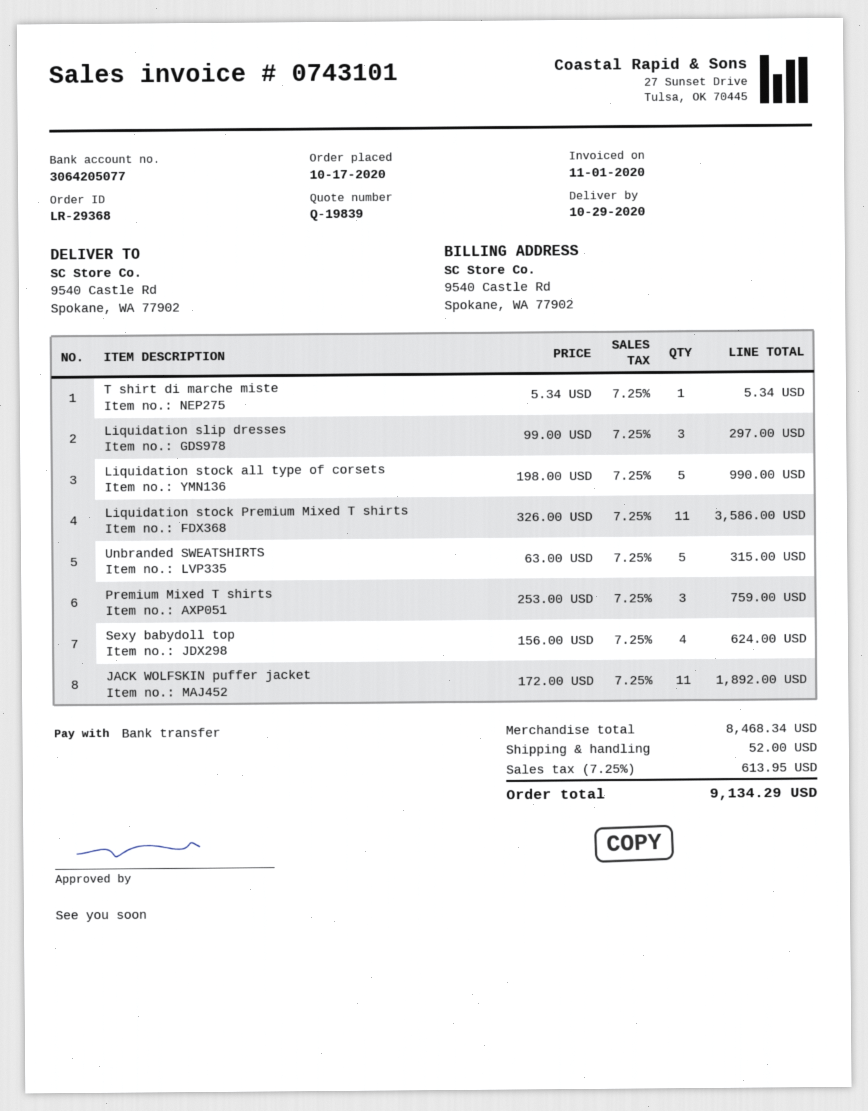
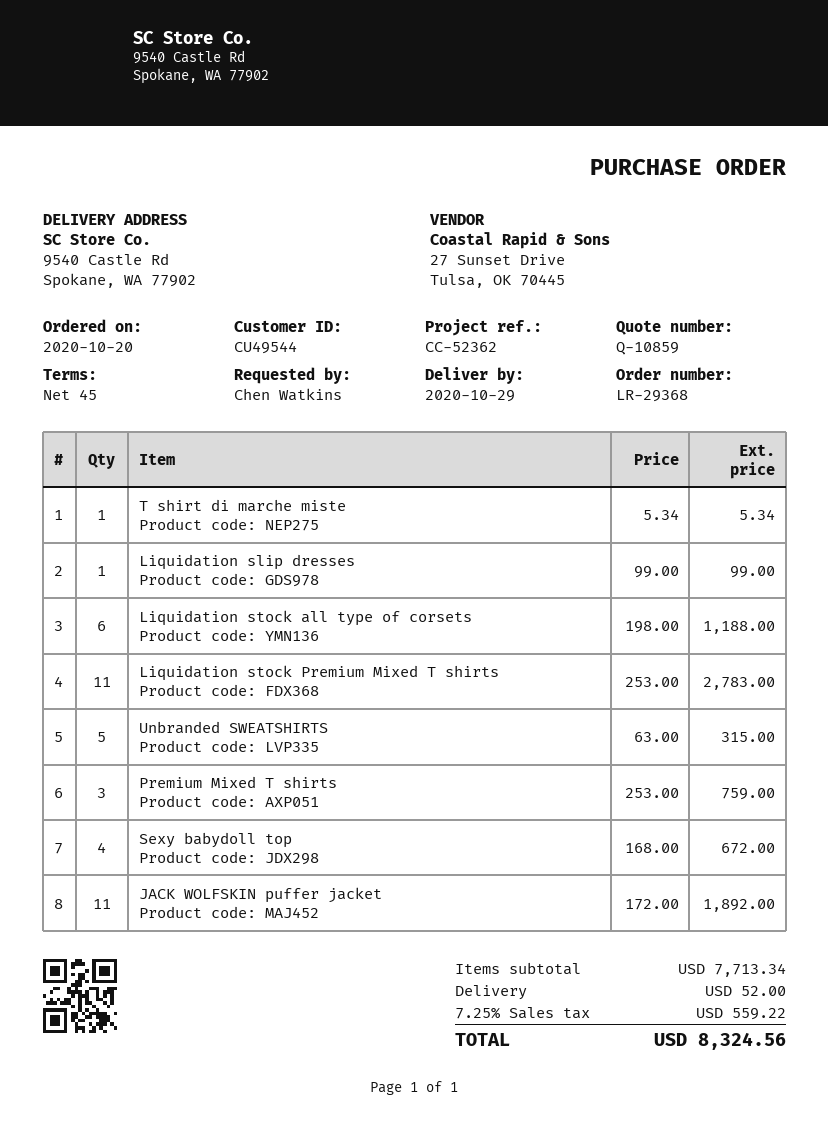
quote number: Q-19839 -> Q-10859
order date: 2020-10-17 -> 2020-10-20
Liquidation slip dresses: 3 x 99.00 = 297.00 -> 1 x 99.00 = 99.00
Liquidation stock all type of corsets: 5 x 198.00 = 990.00 -> 6 x 198.00 = 1188.00
Liquidation stock Premium Mixed T shirts: 11 x 326.00 = 3586.00 -> 11 x 253.00 = 2783.00
Sexy babydoll top: 4 x 156.00 = 624.00 -> 4 x 168.00 = 672.00
subtotal: 8468.34 -> 7713.34
tax: 7.25% = 613.95 -> 7.25% = 559.22
total: 9134.29 -> 8324.56

